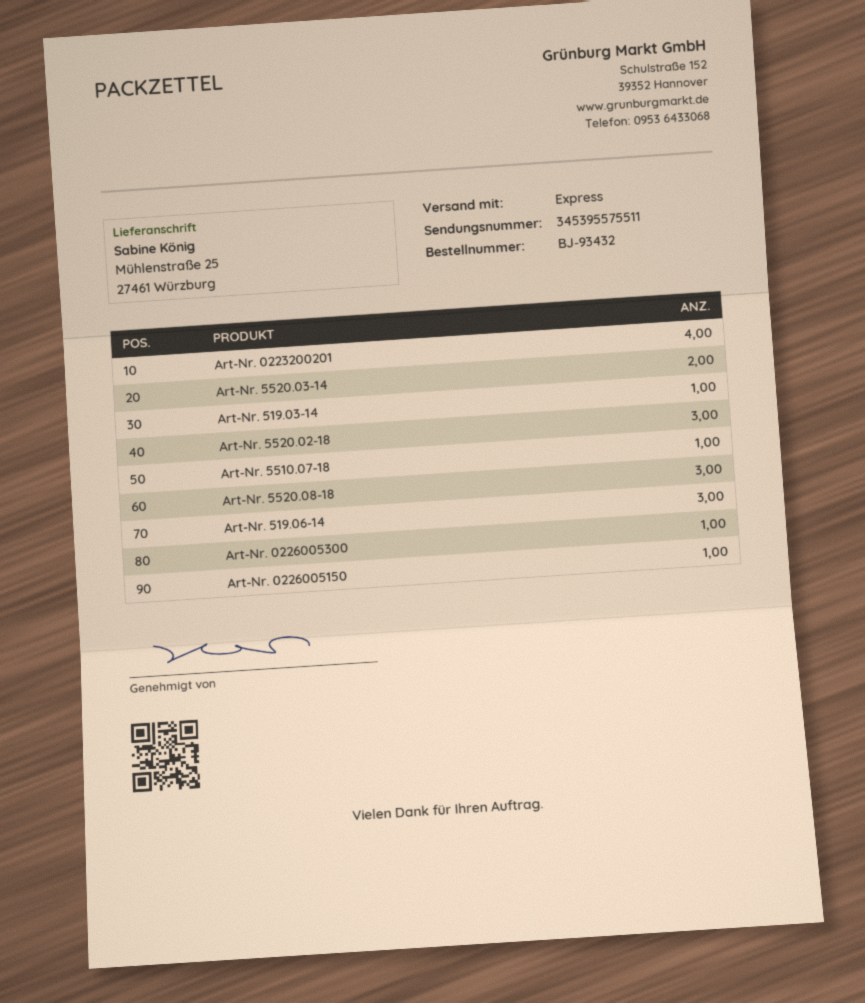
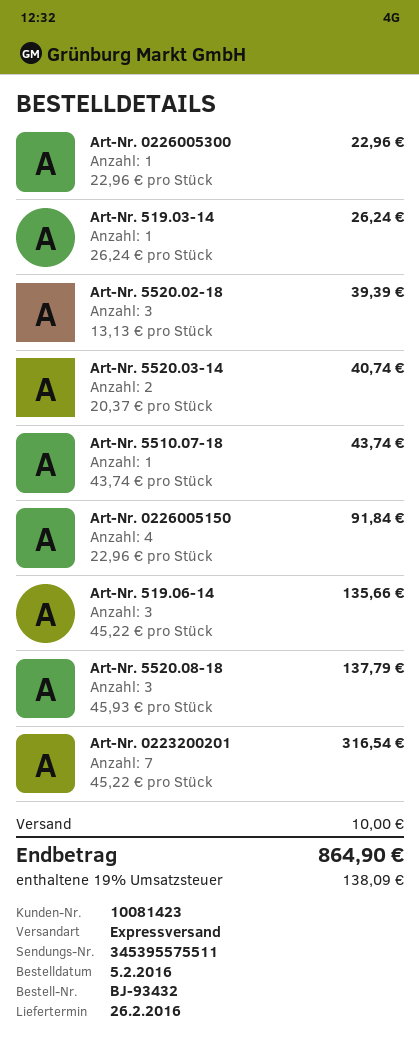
Art-Nr. 0223200201: 4 -> 7
Art-Nr. 0226005150: 1 -> 4

